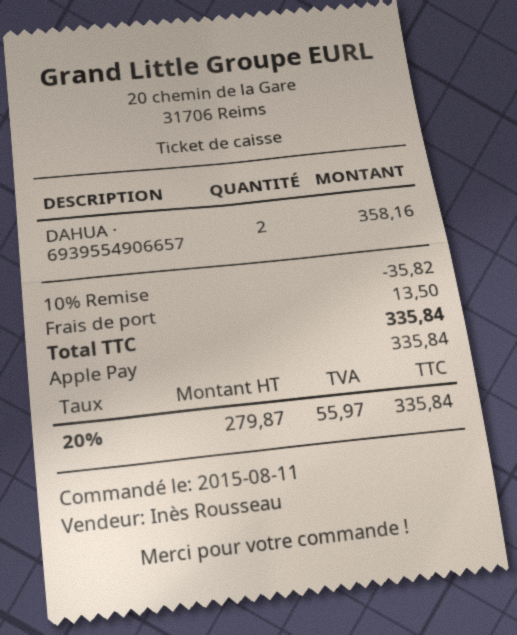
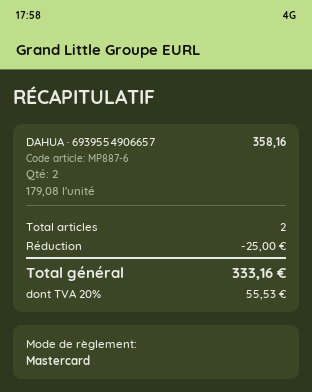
payment method: Apple Pay -> Mastercard
discount: 35.82 -> 25.00
shipping: 13.50 -> none
tax: 20% = 55.97 -> 20% = 55.53
total: 335.84 -> 333.16

